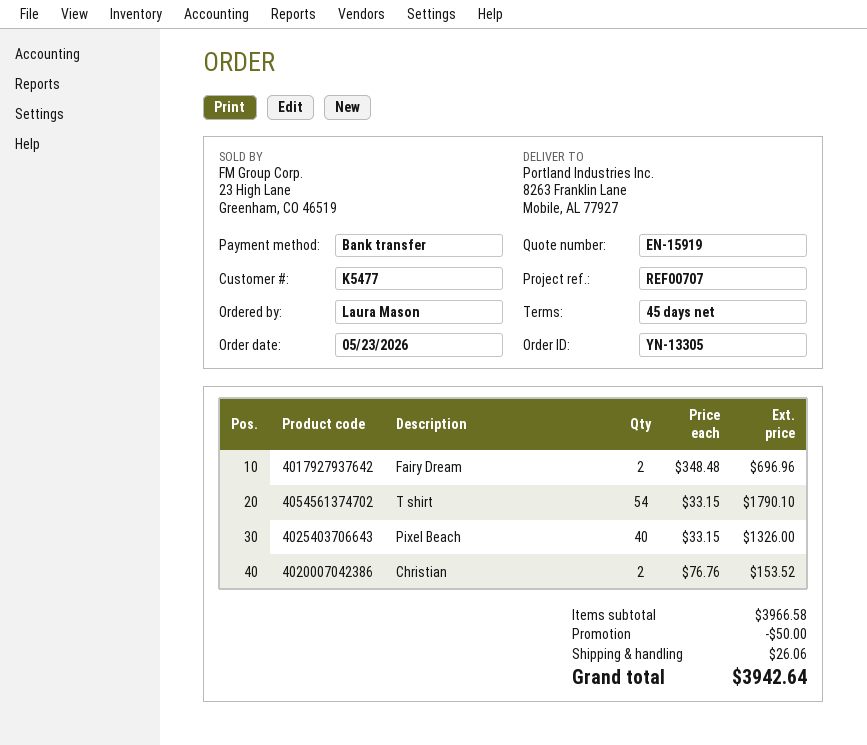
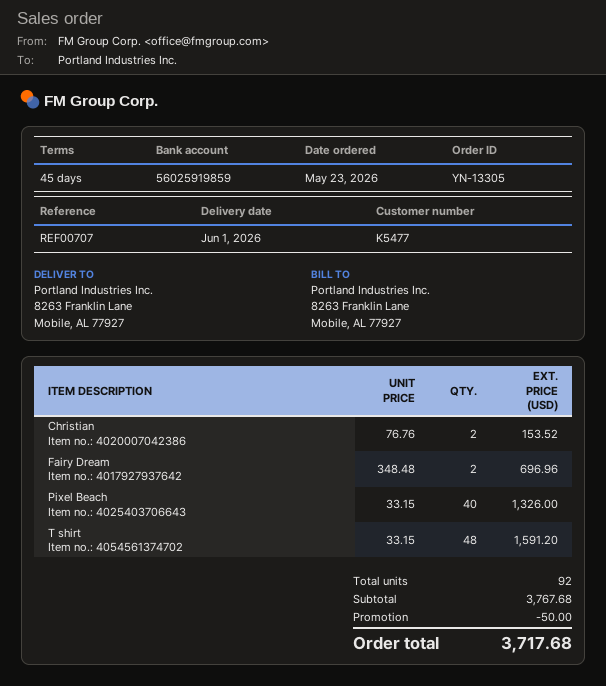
T shirt: 54 x 33.15 = 1790.10 -> 48 x 33.15 = 1591.20
subtotal: 3966.58 -> 3767.68
shipping: 26.06 -> none
total: 3942.64 -> 3717.68

